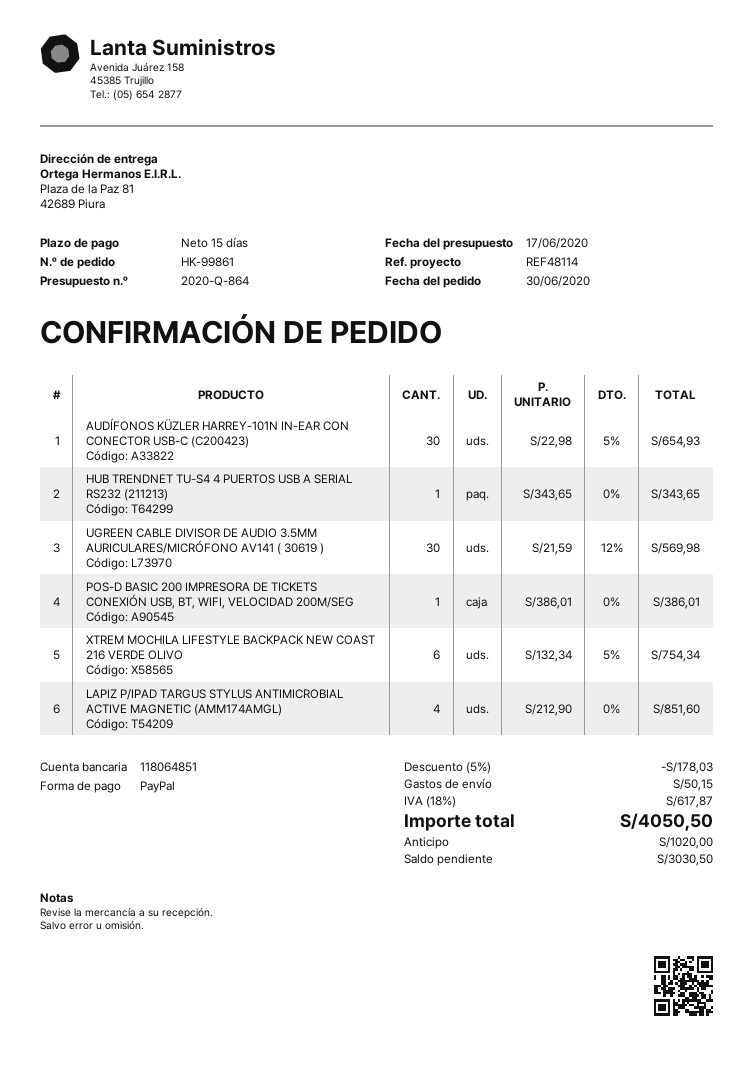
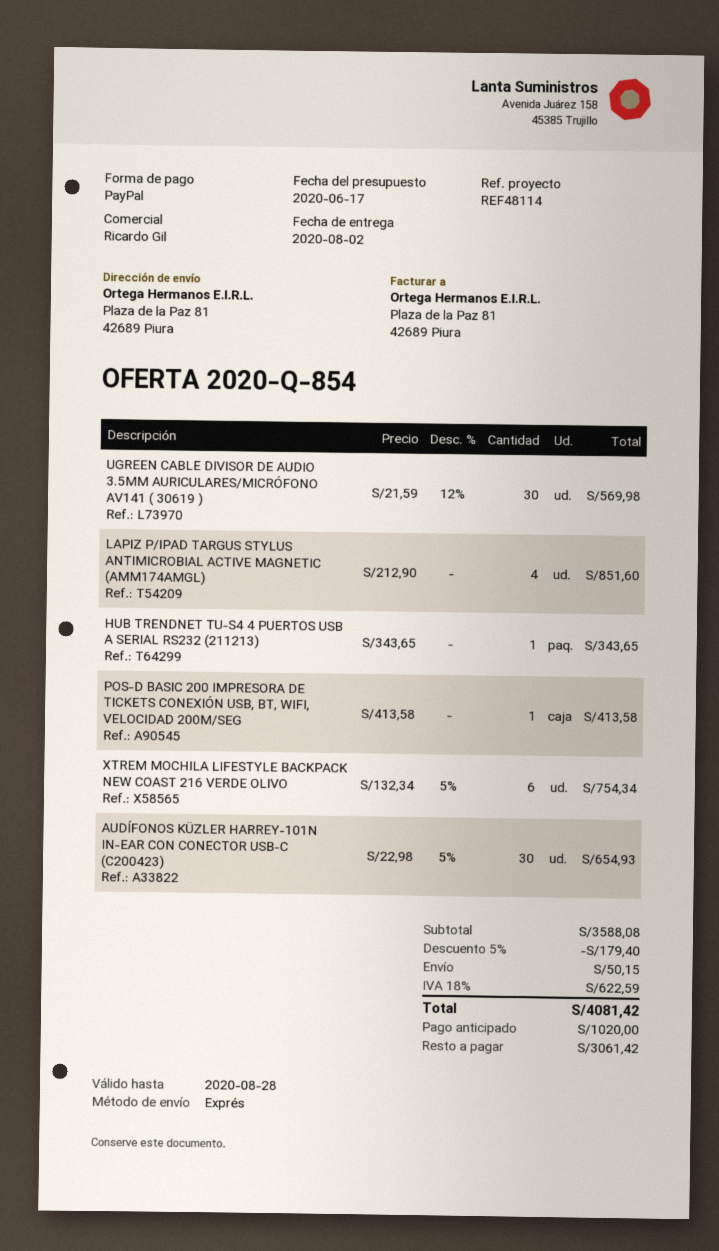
quote number: 2020-Q-864 -> 2020-Q-854
POS-D BASIC 200 IMPRESORA DE TICKETS CONEXIÓN USB, BT, WIFI, VELOCIDAD 200M/SEG: 1 x 386.01 = 386.01 -> 1 x 413.58 = 413.58
discount: 5% = 178.03 -> 5% = 179.40
tax: 18% = 617.87 -> 18% = 622.59
total: 4050.50 -> 4081.42
balance: 3030.50 -> 3061.42

